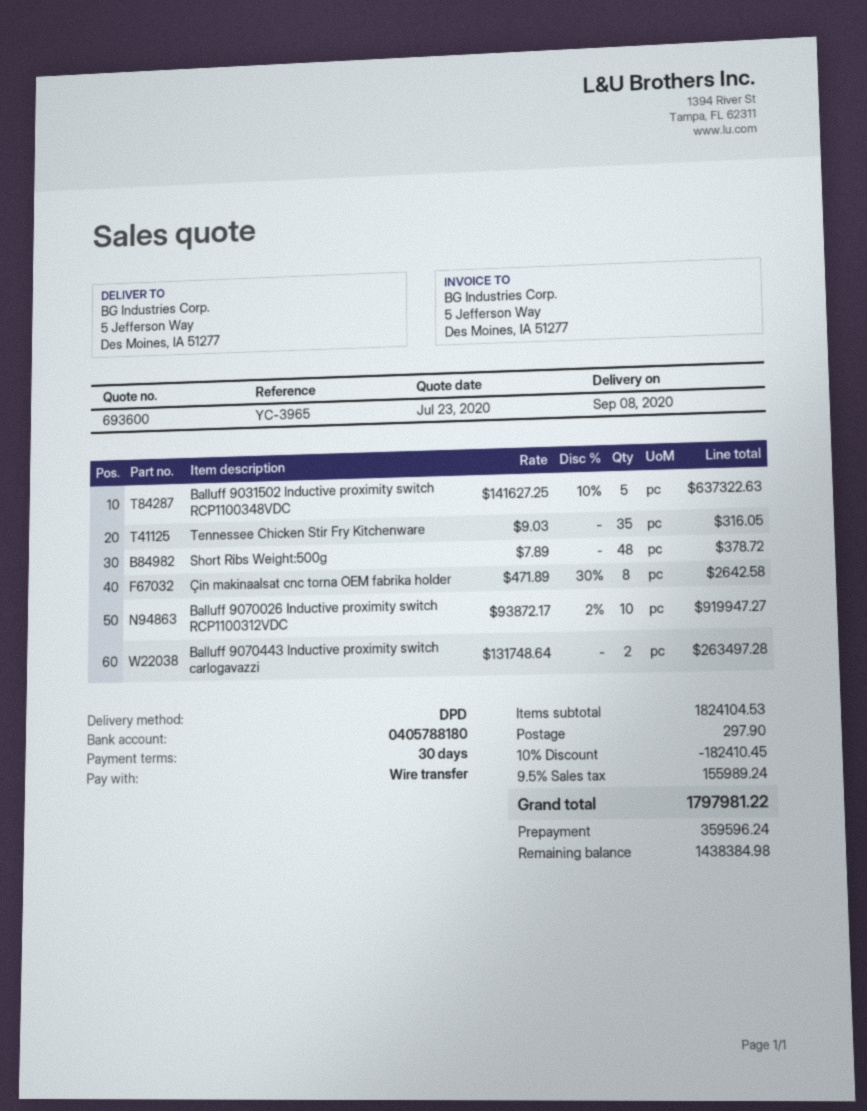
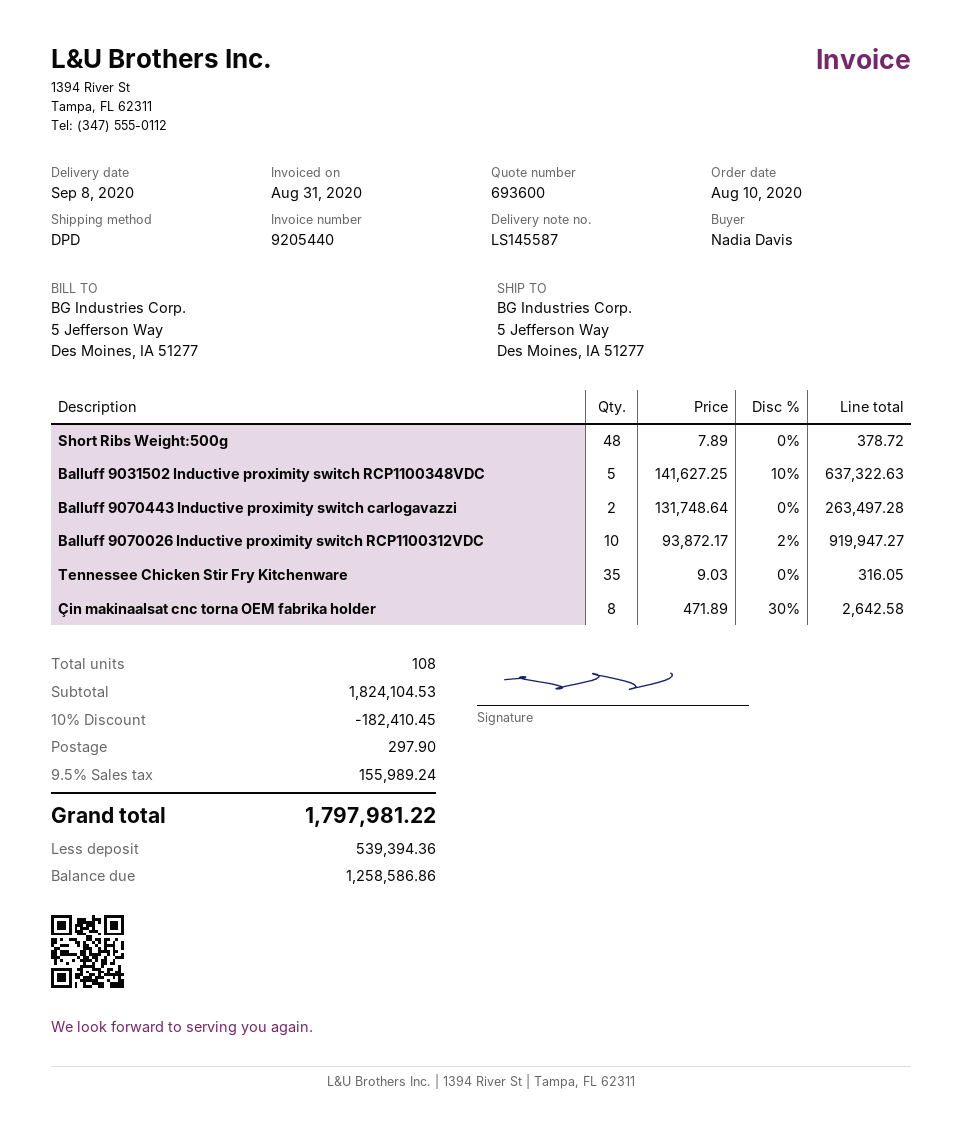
deposit: 359596.24 -> 539394.36
balance: 1438384.98 -> 1258586.86

